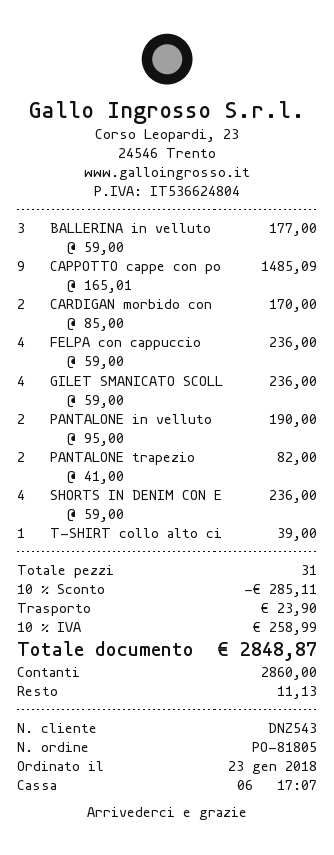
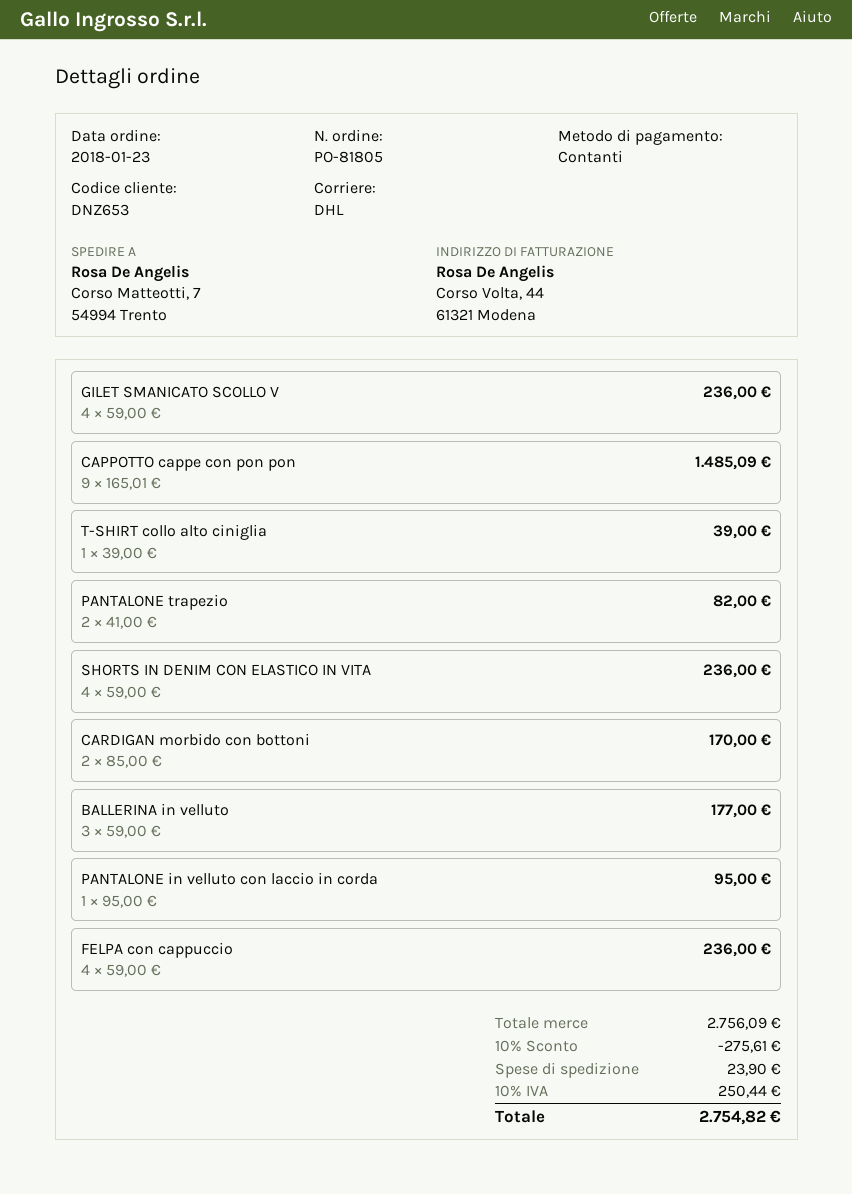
customer number: DNZ543 -> DNZ653
PANTALONE in velluto: 2 x 95.00 = 190.00 -> 1 x 95.00 = 95.00
discount: 10% = 285.11 -> 10% = 275.61
tax: 10% = 258.99 -> 10% = 250.44
total: 2848.87 -> 2754.82

